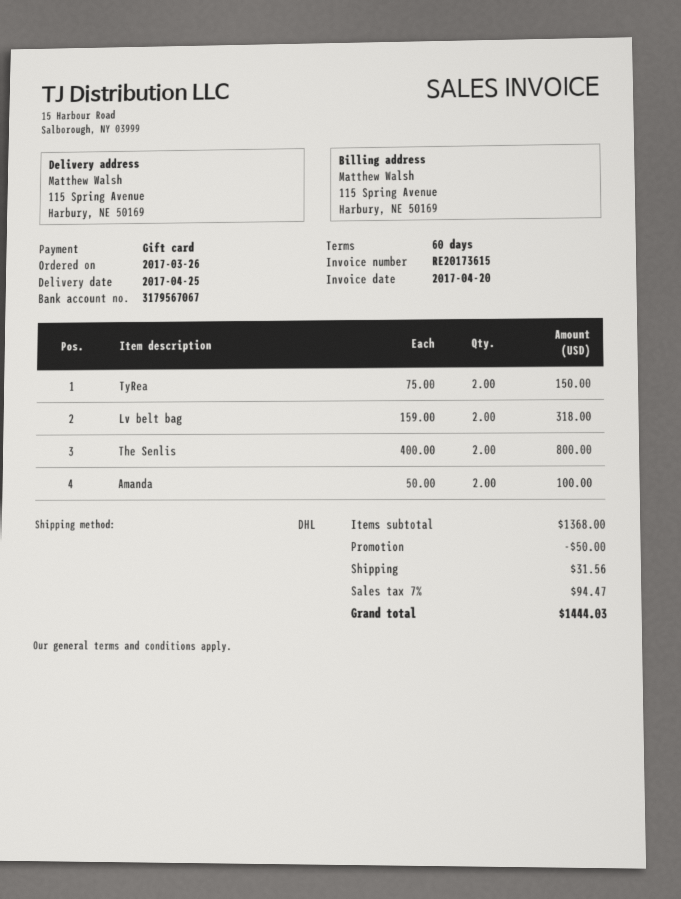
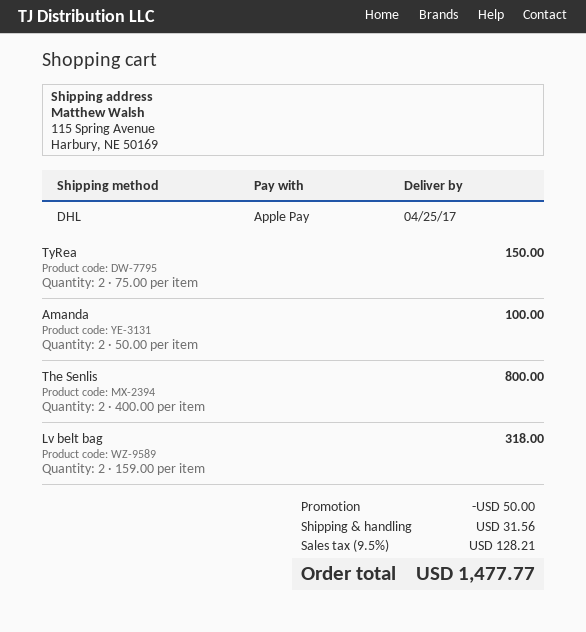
payment method: gift card -> Apple Pay
tax: 7% = 94.47 -> 9.5% = 128.21
total: 1444.03 -> 1477.77

